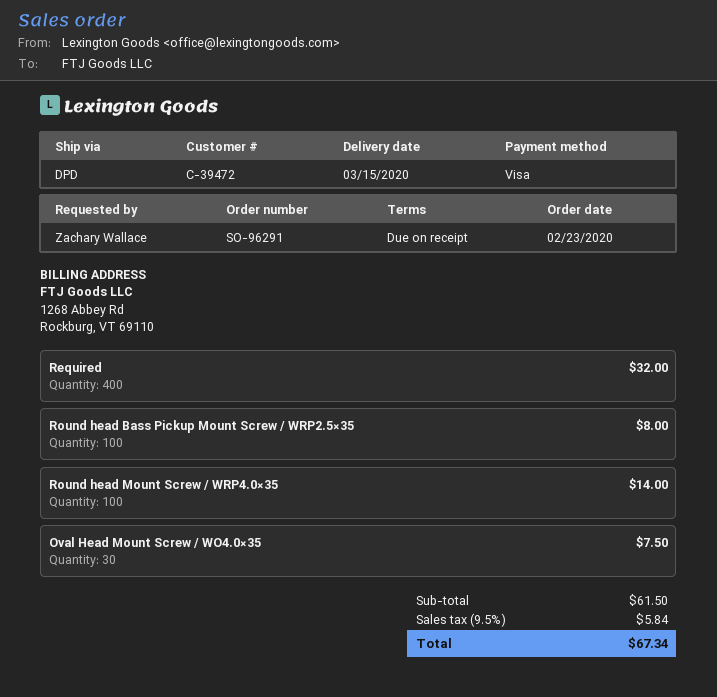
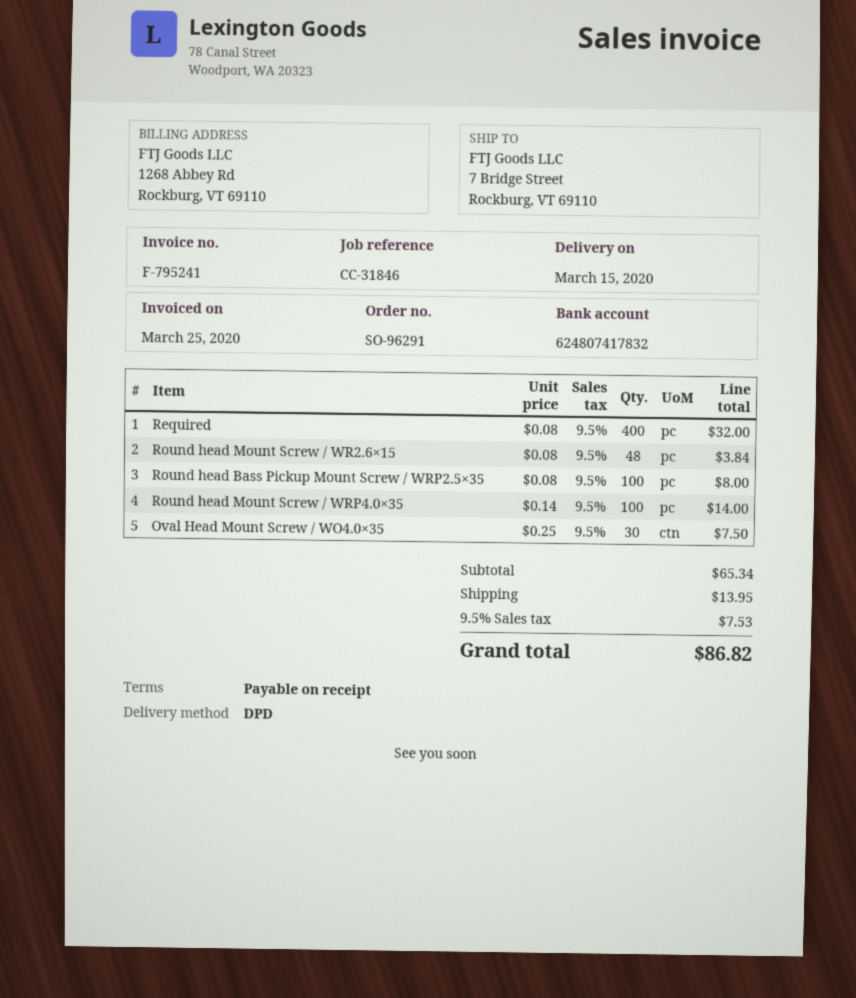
Round head Mount Screw / WR2.6×15: none -> 48 for 3.84
subtotal: 61.50 -> 65.34
shipping: none -> 13.95
tax: 9.5% = 5.84 -> 9.5% = 7.53
total: 67.34 -> 86.82

